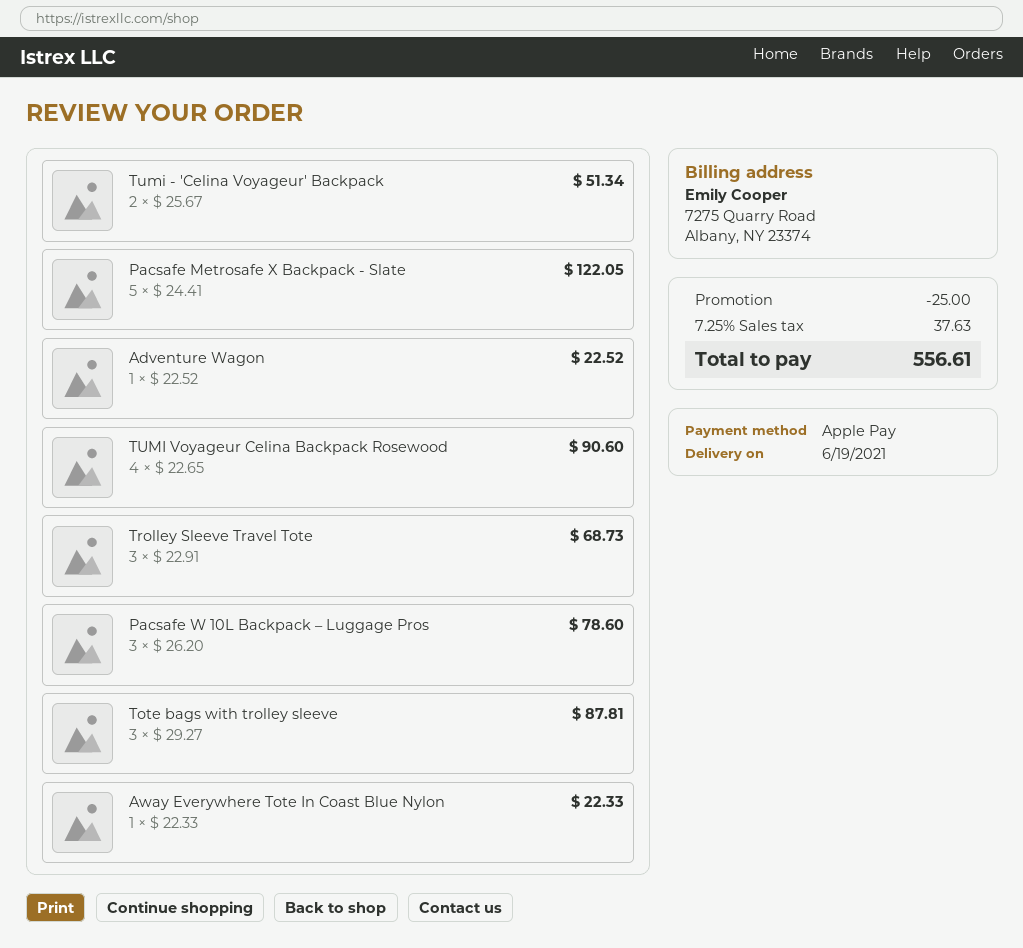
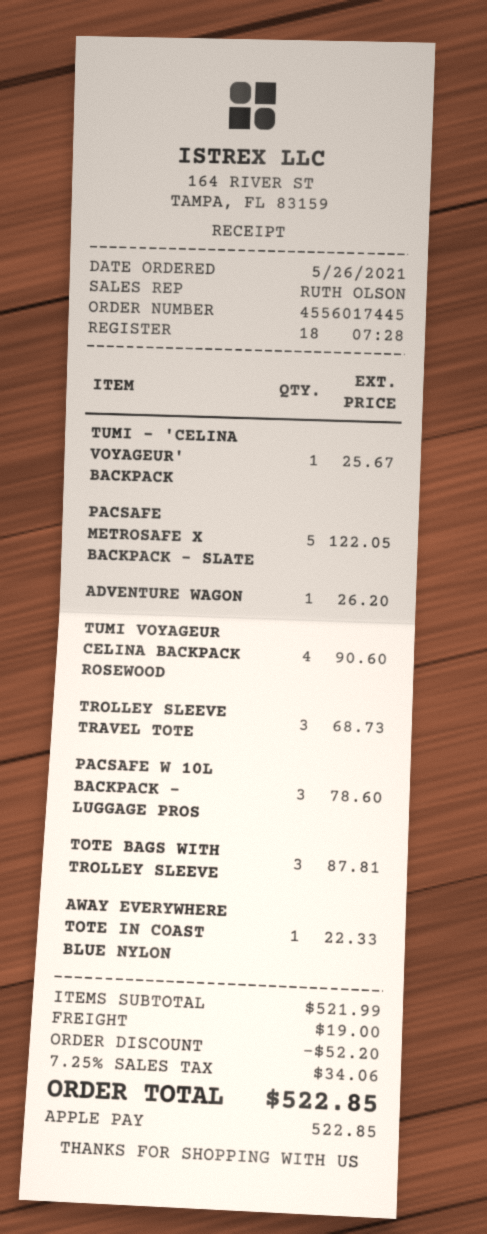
Tumi - 'Celina Voyageur' Backpack: 2 for 51.34 -> 1 for 25.67
Adventure Wagon: 1 for 22.52 -> 1 for 26.20
discount: 25.00 -> 52.20
shipping: none -> 19.00
tax: 7.25% = 37.63 -> 7.25% = 34.06
total: 556.61 -> 522.85

